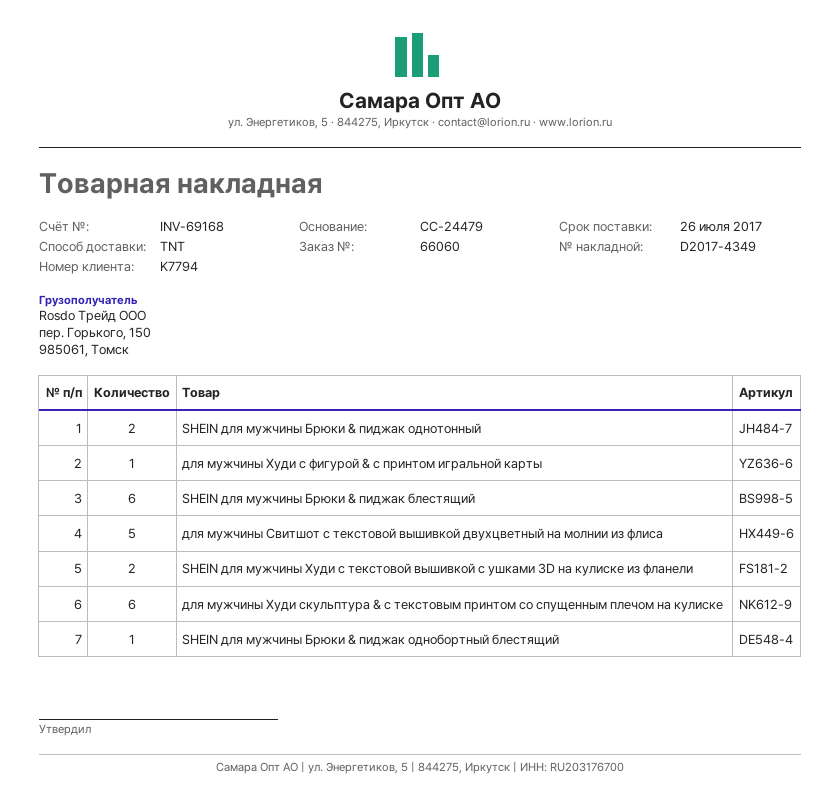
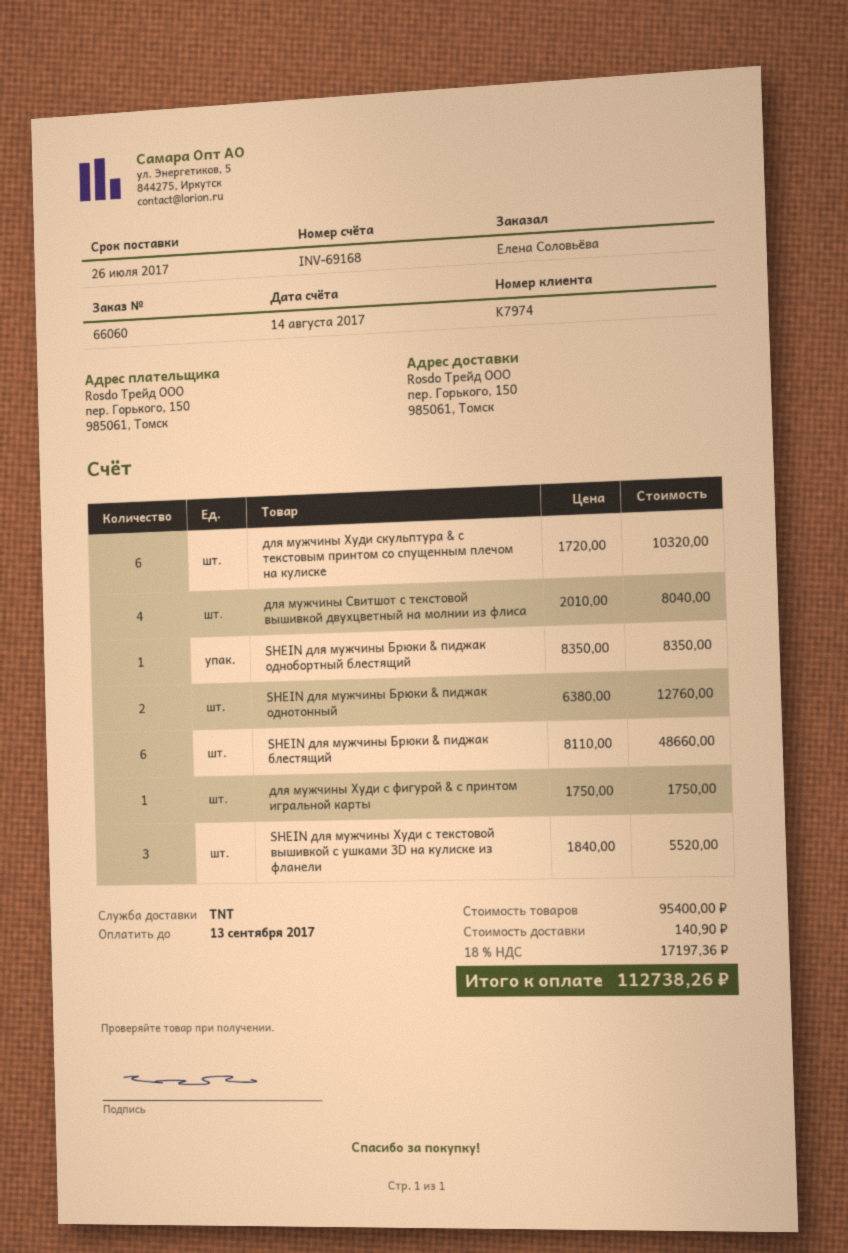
customer number: K7794 -> K7974
для мужчины Свитшот с текстовой вышивкой двухцветный на молнии из флиса: 5 -> 4
SHEIN для мужчины Худи с текстовой вышивкой с ушками 3D на кулиске из фланели: 2 -> 3

